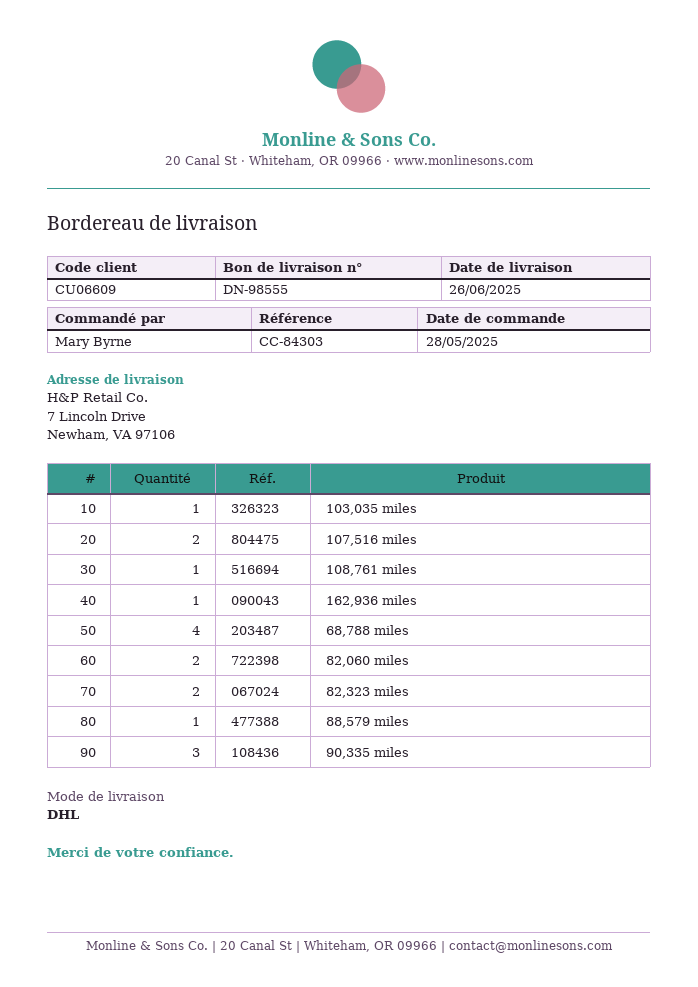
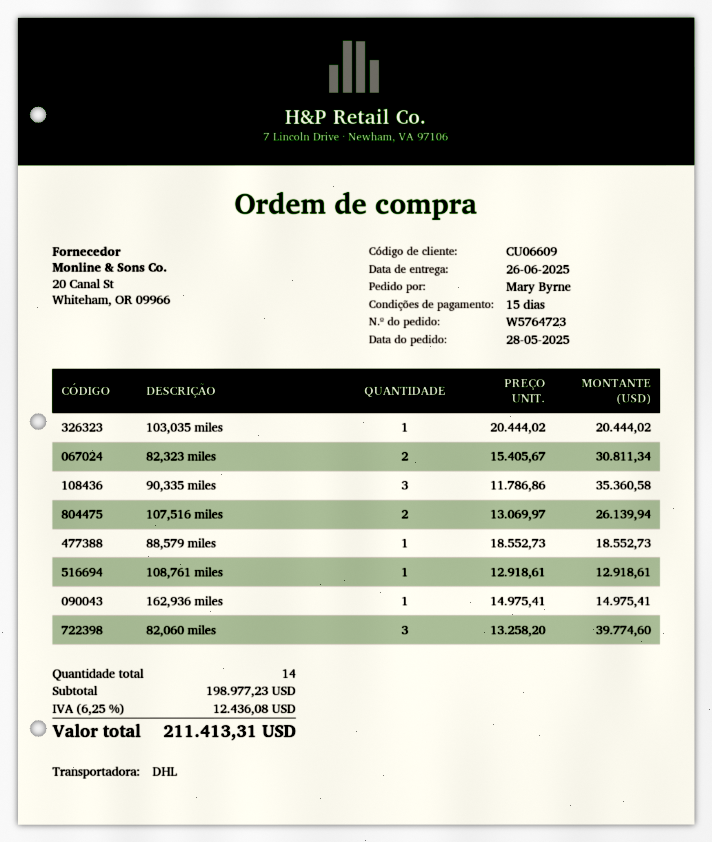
68,788 miles: 4 -> none
82,060 miles: 2 -> 3

